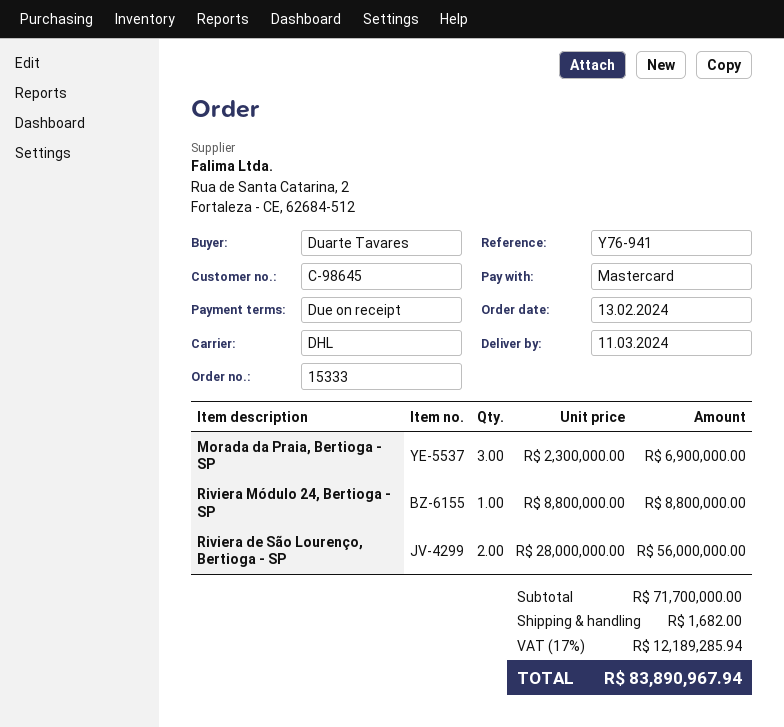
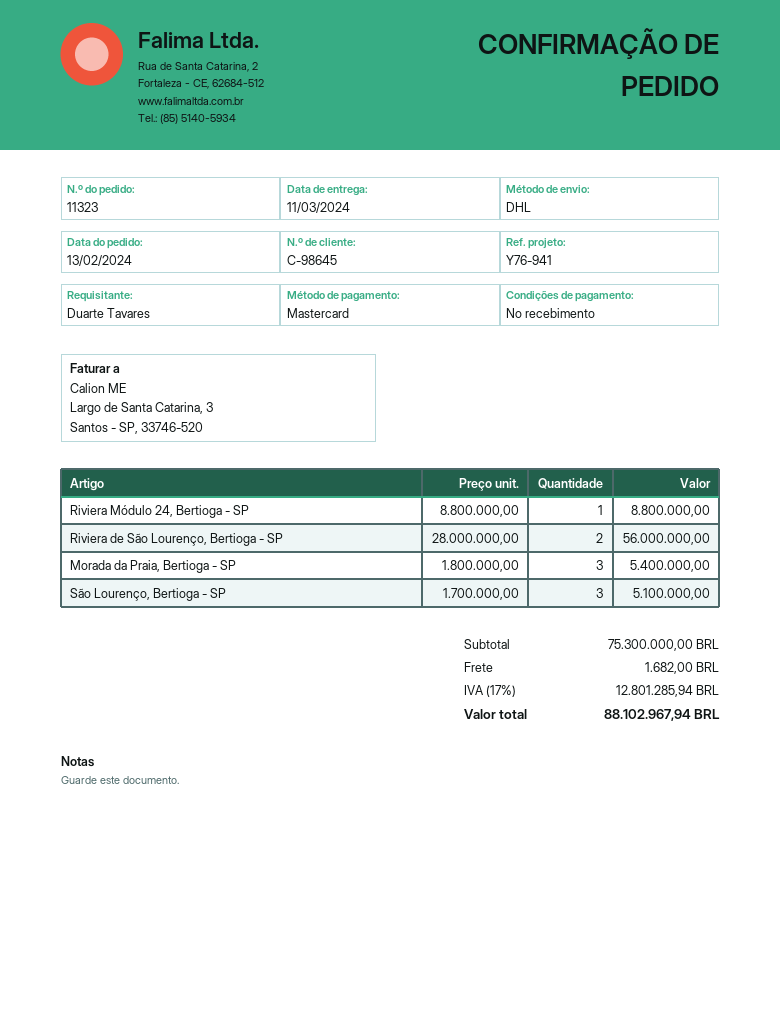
order number: 15333 -> 11323
Morada da Praia, Bertioga - SP: 3 x 2300000.00 = 6900000.00 -> 3 x 1800000.00 = 5400000.00
São Lourenço, Bertioga - SP: none -> 3 x 1700000.00 = 5100000.00
subtotal: 71700000.00 -> 75300000.00
tax: 17% = 12189285.94 -> 17% = 12801285.94
total: 83890967.94 -> 88102967.94

